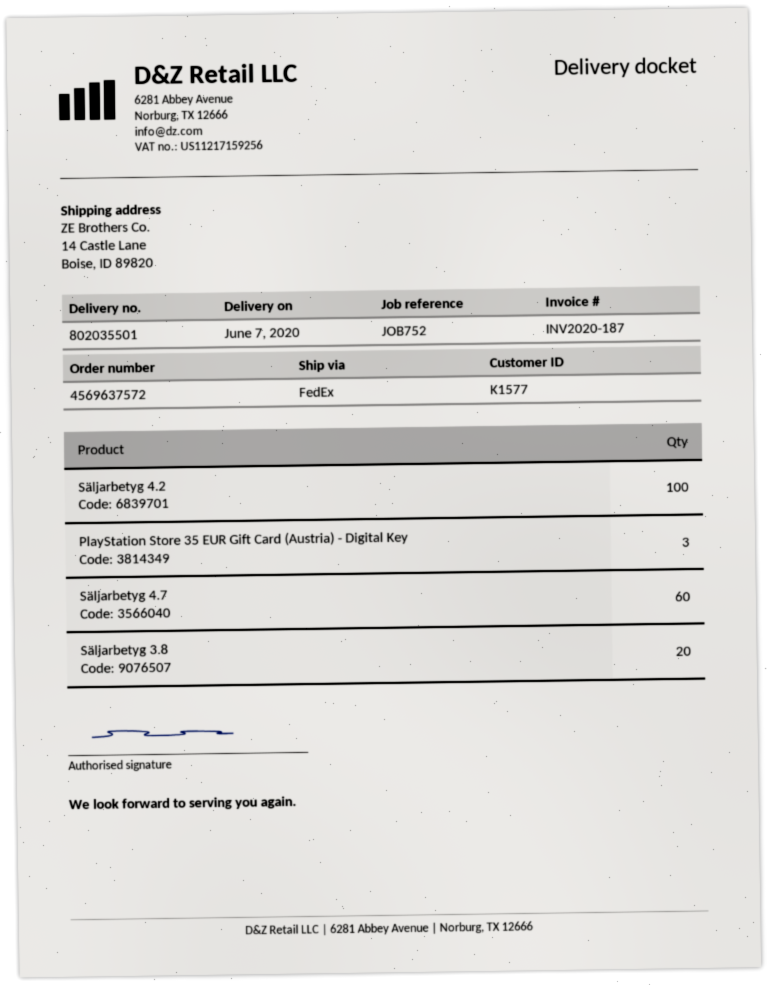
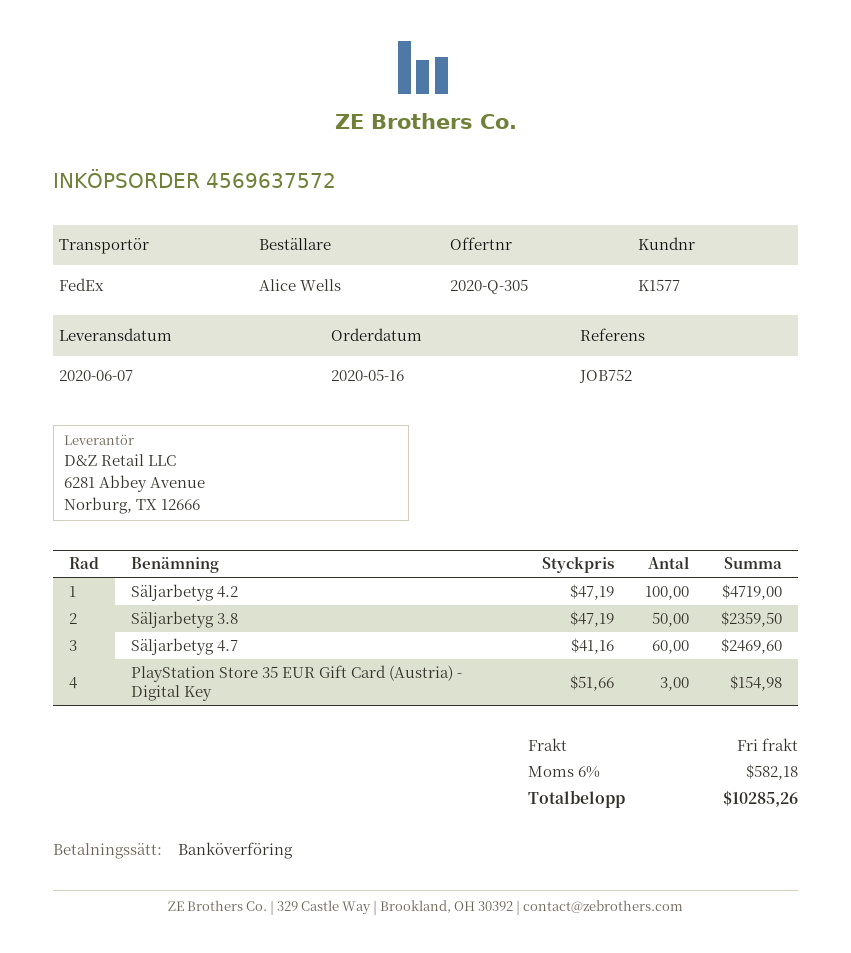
Säljarbetyg 3.8: 20 -> 50

